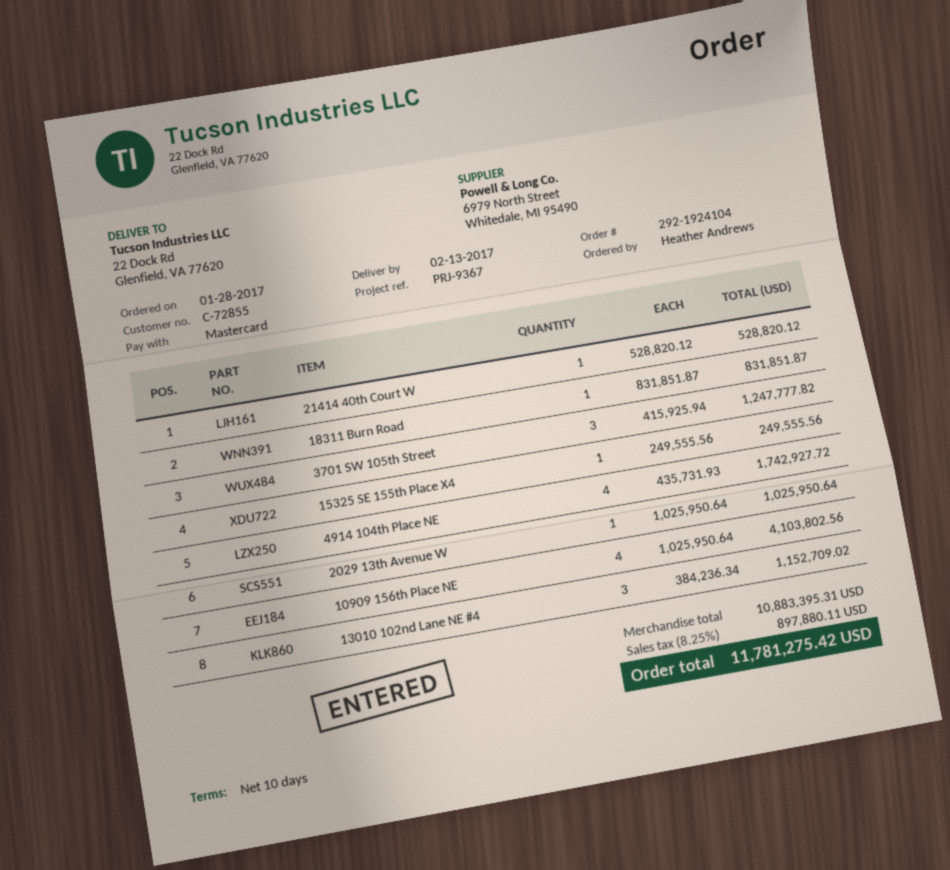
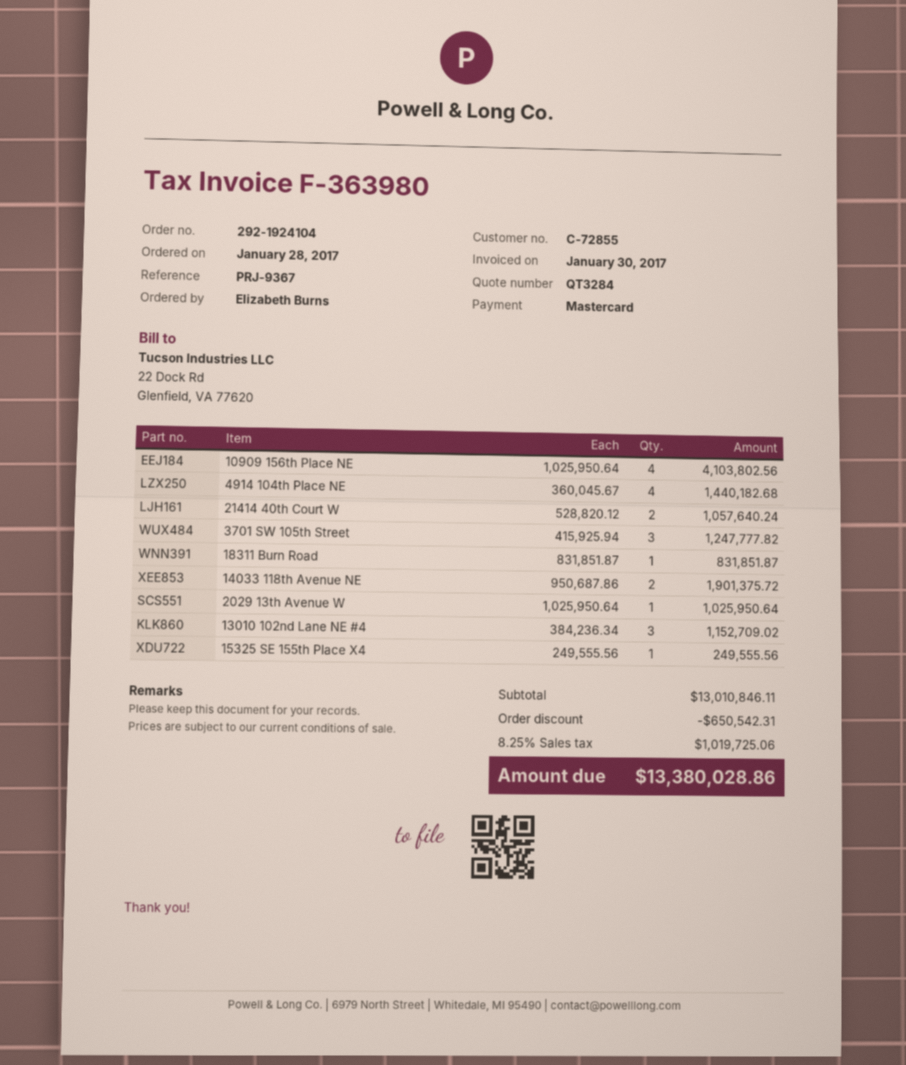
ordered by: Heather Andrews -> Elizabeth Burns
21414 40th Court W: 1 x 528820.12 = 528820.12 -> 2 x 528820.12 = 1057640.24
4914 104th Place NE: 4 x 435731.93 = 1742927.72 -> 4 x 360045.67 = 1440182.68
14033 118th Avenue NE: none -> 2 x 950687.86 = 1901375.72
subtotal: 10883395.31 -> 13010846.11
discount: none -> 650542.31
tax: 8.25% = 897880.11 -> 8.25% = 1019725.06
total: 11781275.42 -> 13380028.86

